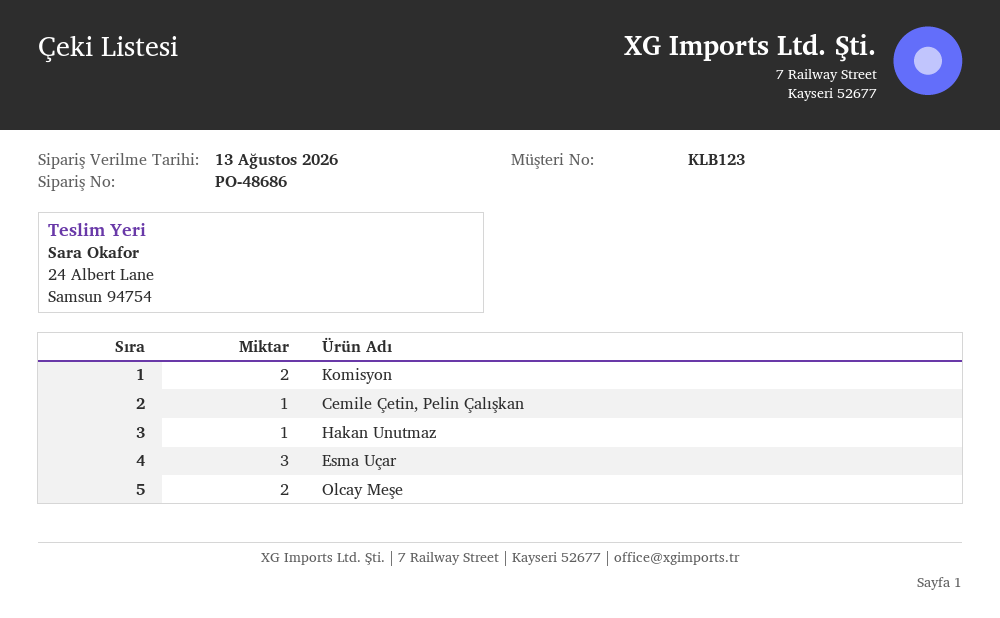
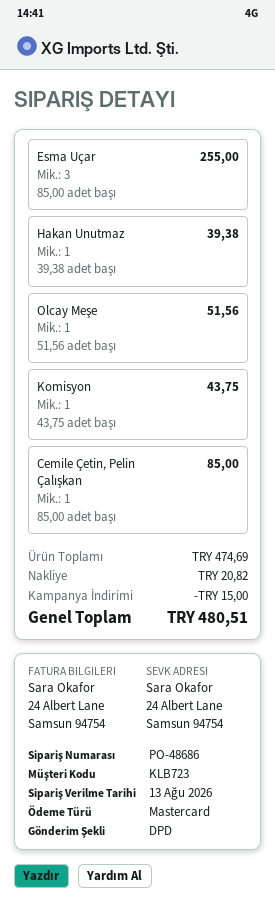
customer number: KLB123 -> KLB723
Komisyon: 2 -> 1
Olcay Meşe: 2 -> 1

